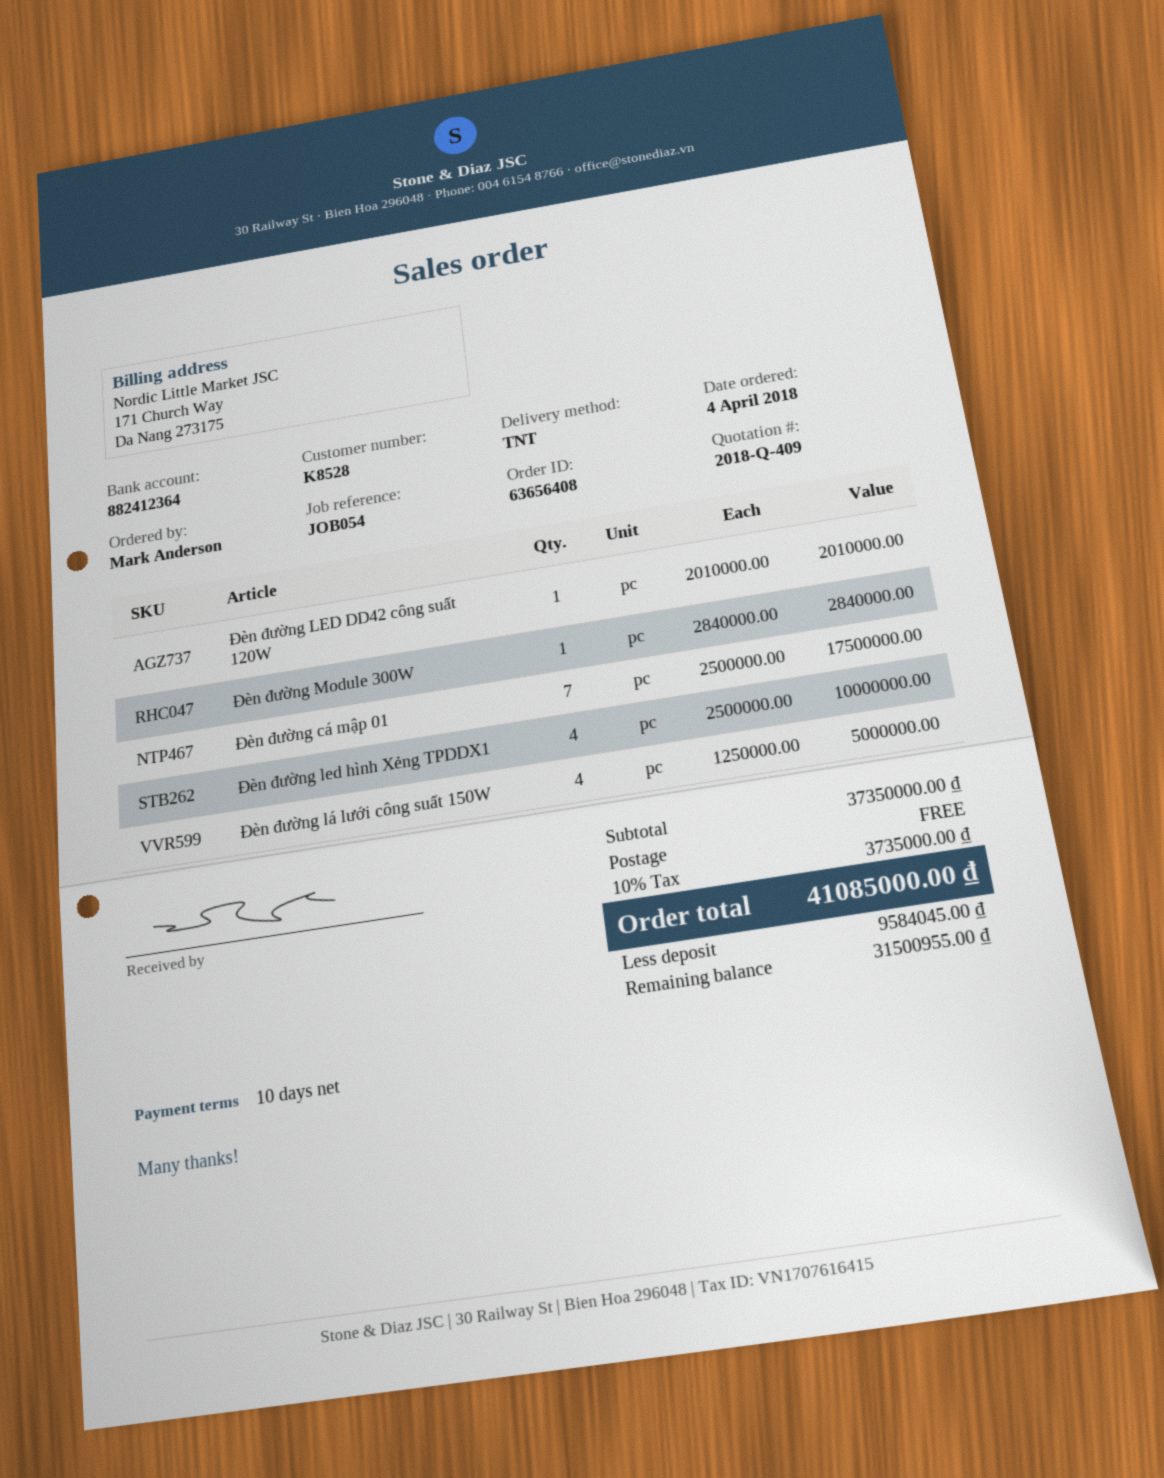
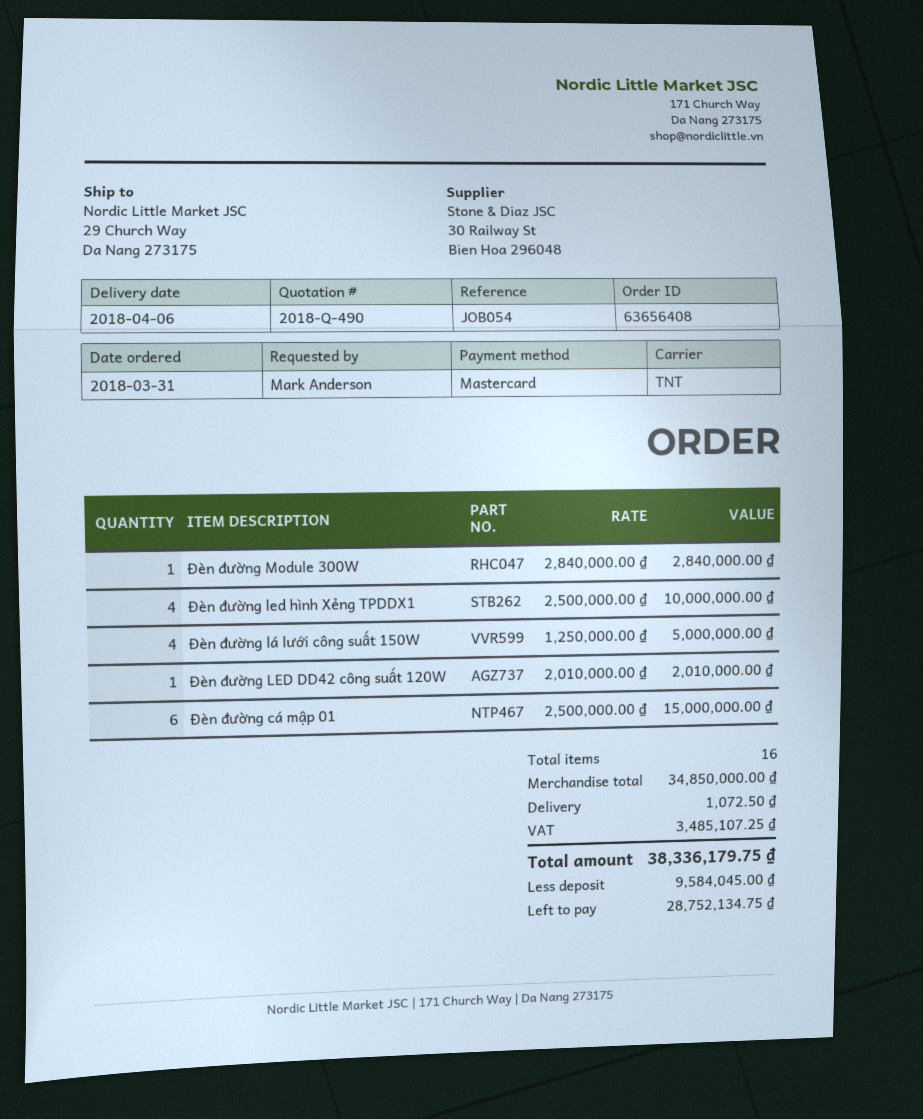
quote number: 2018-Q-409 -> 2018-Q-490
order date: 2018-04-04 -> 2018-03-31
Đèn đường cá mập 01: 7 x 2500000.00 = 17500000.00 -> 6 x 2500000.00 = 15000000.00
subtotal: 37350000.00 -> 34850000.00
shipping: 0.00 -> 1072.50
tax: 3735000.00 -> 3485107.25
total: 41085000.00 -> 38336179.75
balance: 31500955.00 -> 28752134.75

